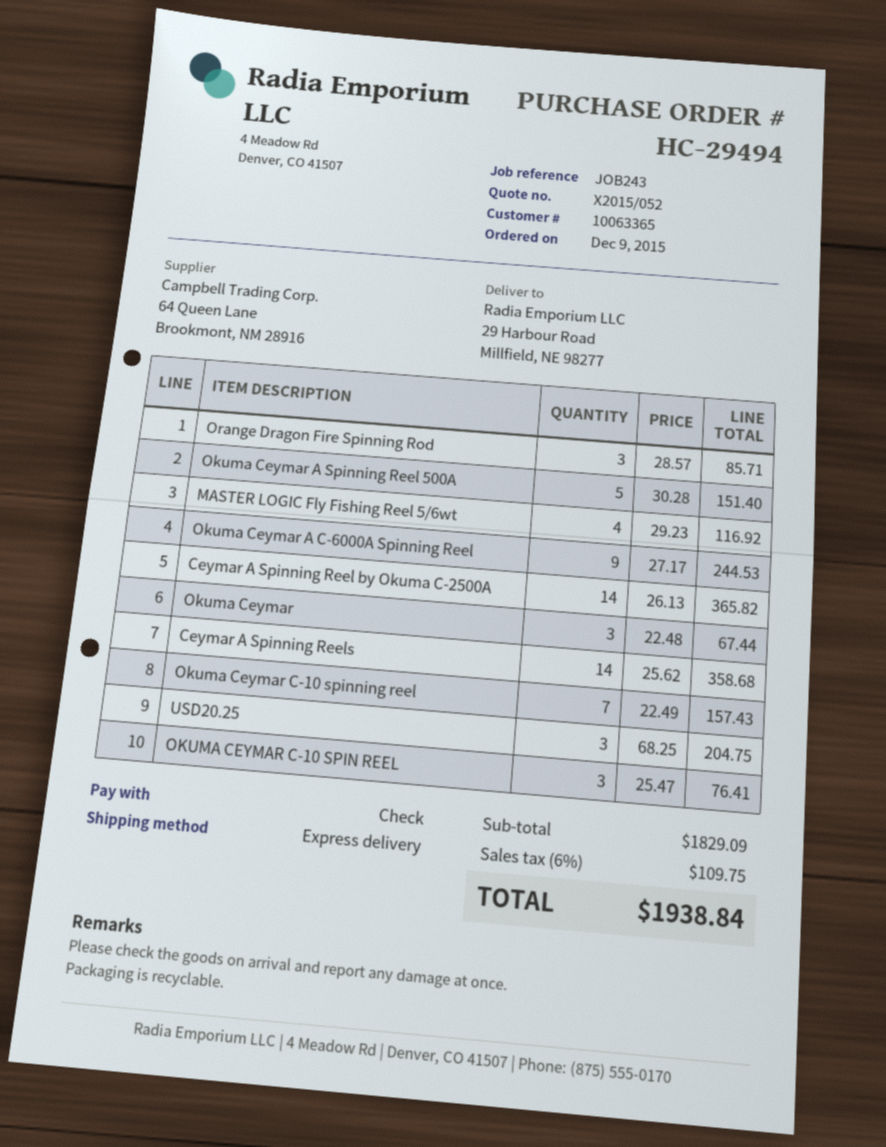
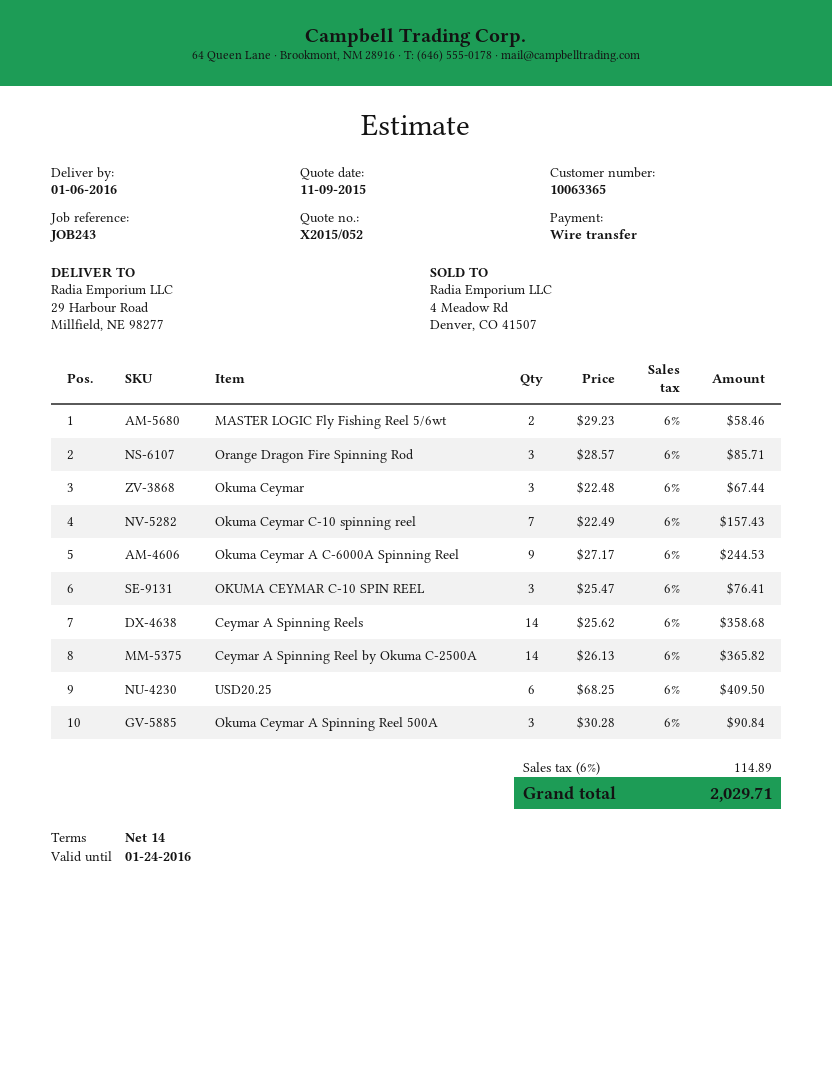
payment method: cheque -> bank transfer
Okuma Ceymar A Spinning Reel 500A: 5 x 30.28 = 151.40 -> 3 x 30.28 = 90.84
MASTER LOGIC Fly Fishing Reel 5/6wt: 4 x 29.23 = 116.92 -> 2 x 29.23 = 58.46
USD20.25: 3 x 68.25 = 204.75 -> 6 x 68.25 = 409.50
tax: 6% = 109.75 -> 6% = 114.89
total: 1938.84 -> 2029.71

